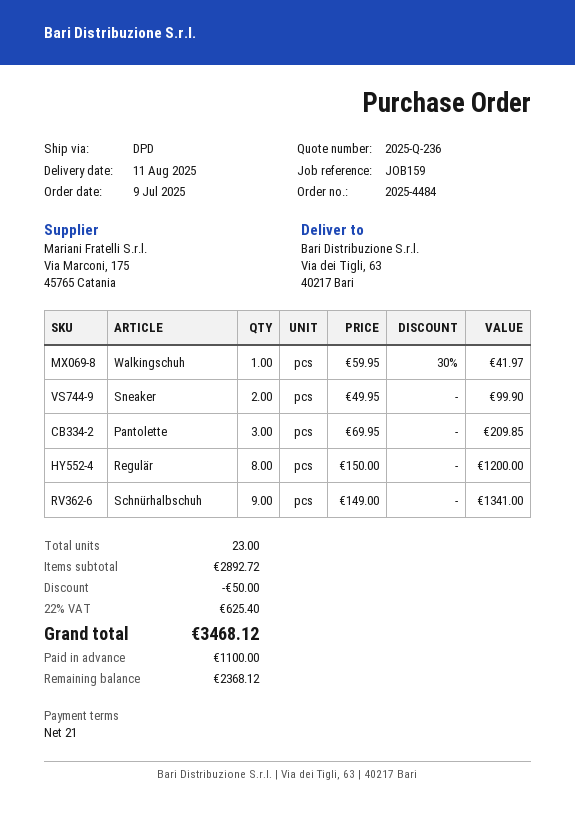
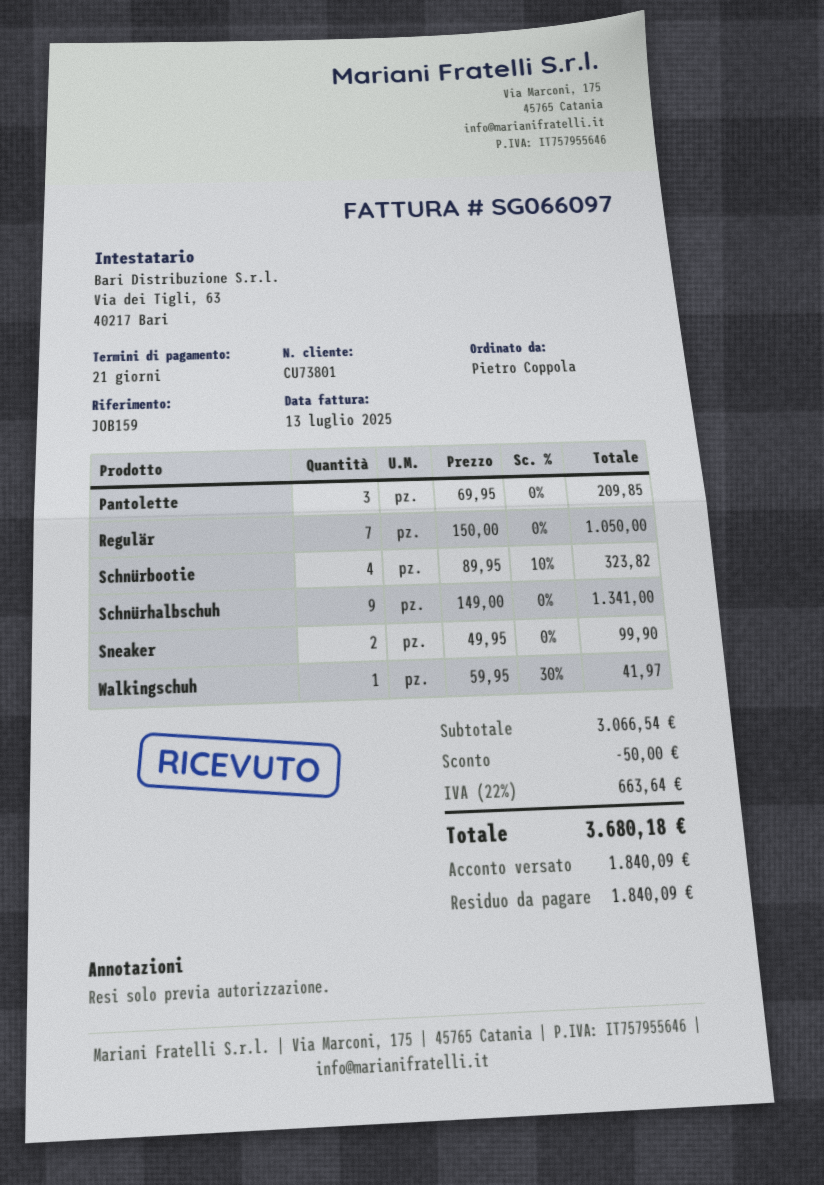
Regulär: 8 x 150.00 = 1200.00 -> 7 x 150.00 = 1050.00
Schnürbootie: none -> 4 x 89.95 - 10% = 323.82
subtotal: 2892.72 -> 3066.54
tax: 22% = 625.40 -> 22% = 663.64
total: 3468.12 -> 3680.18
deposit: 1100.00 -> 1840.09
balance: 2368.12 -> 1840.09

